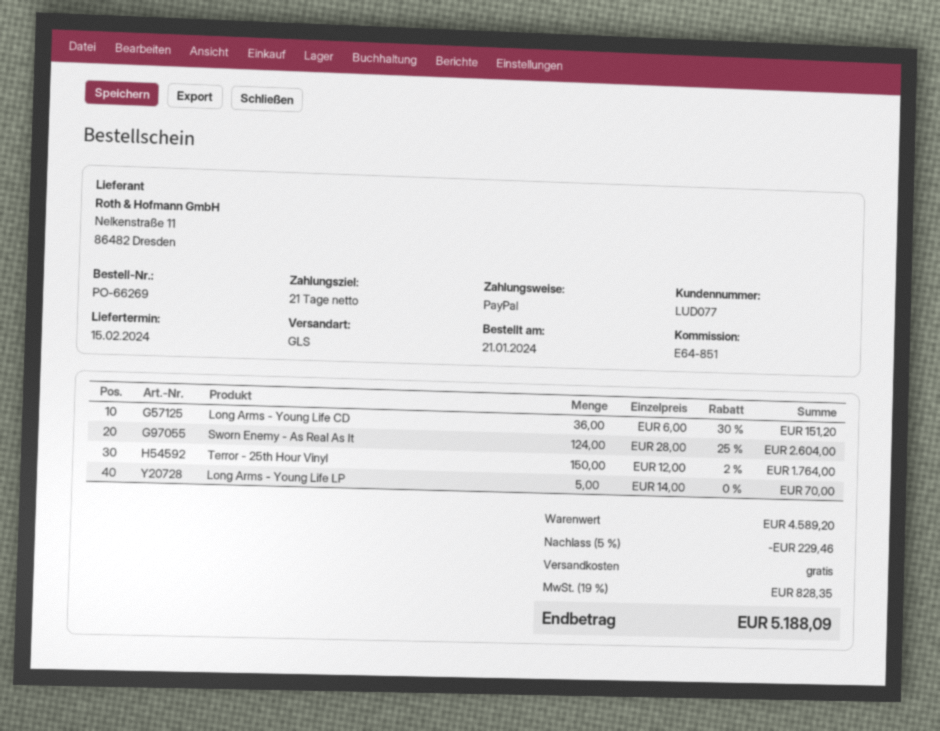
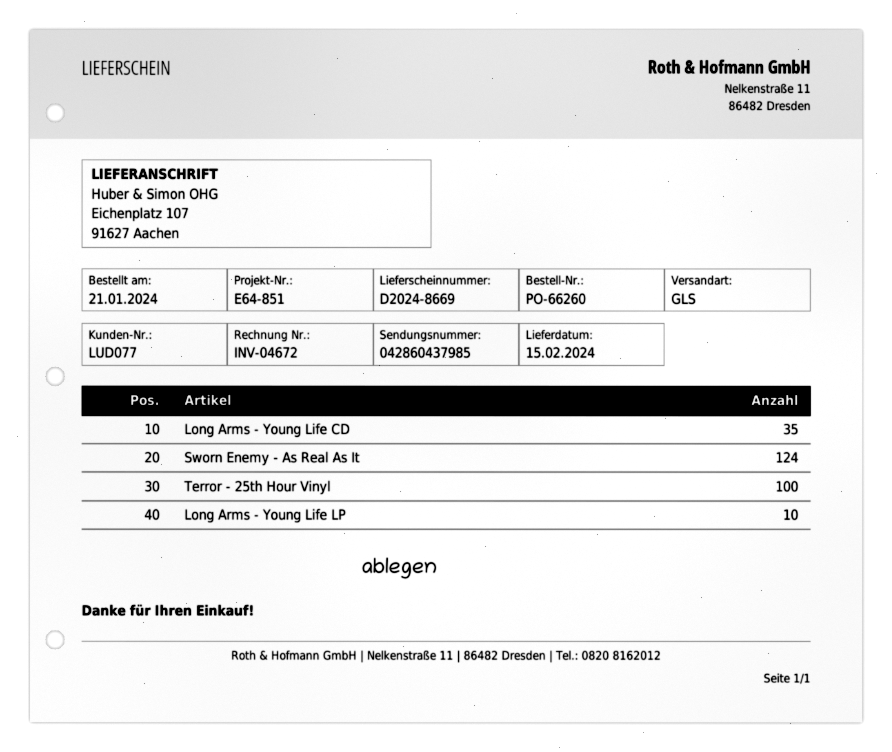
order number: PO-66269 -> PO-66260
Long Arms - Young Life CD: 36 -> 35
Terror - 25th Hour Vinyl: 150 -> 100
Long Arms - Young Life LP: 5 -> 10

